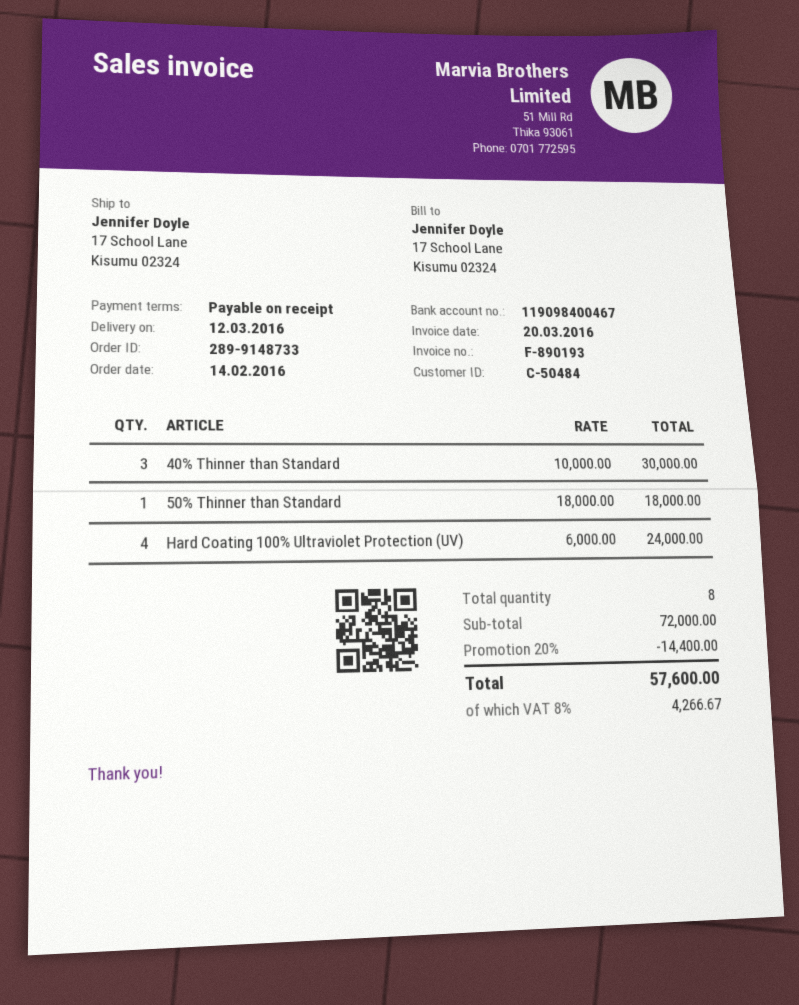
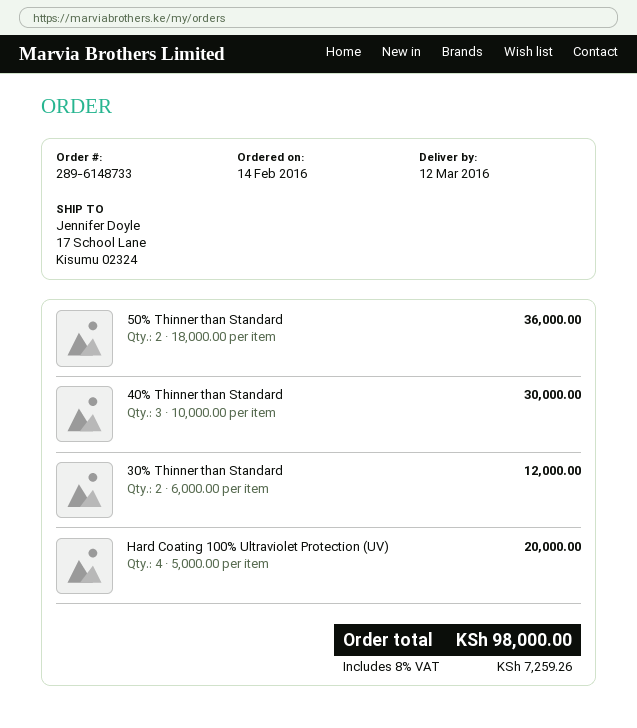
order number: 289-9148733 -> 289-6148733
50% Thinner than Standard: 1 x 18000.00 = 18000.00 -> 2 x 18000.00 = 36000.00
Hard Coating 100% Ultraviolet Protection (UV): 4 x 6000.00 = 24000.00 -> 4 x 5000.00 = 20000.00
30% Thinner than Standard: none -> 2 x 6000.00 = 12000.00
discount: 20% = 14400.00 -> none
tax: 8% = 4266.67 -> 8% = 7259.26
total: 57600.00 -> 98000.00

